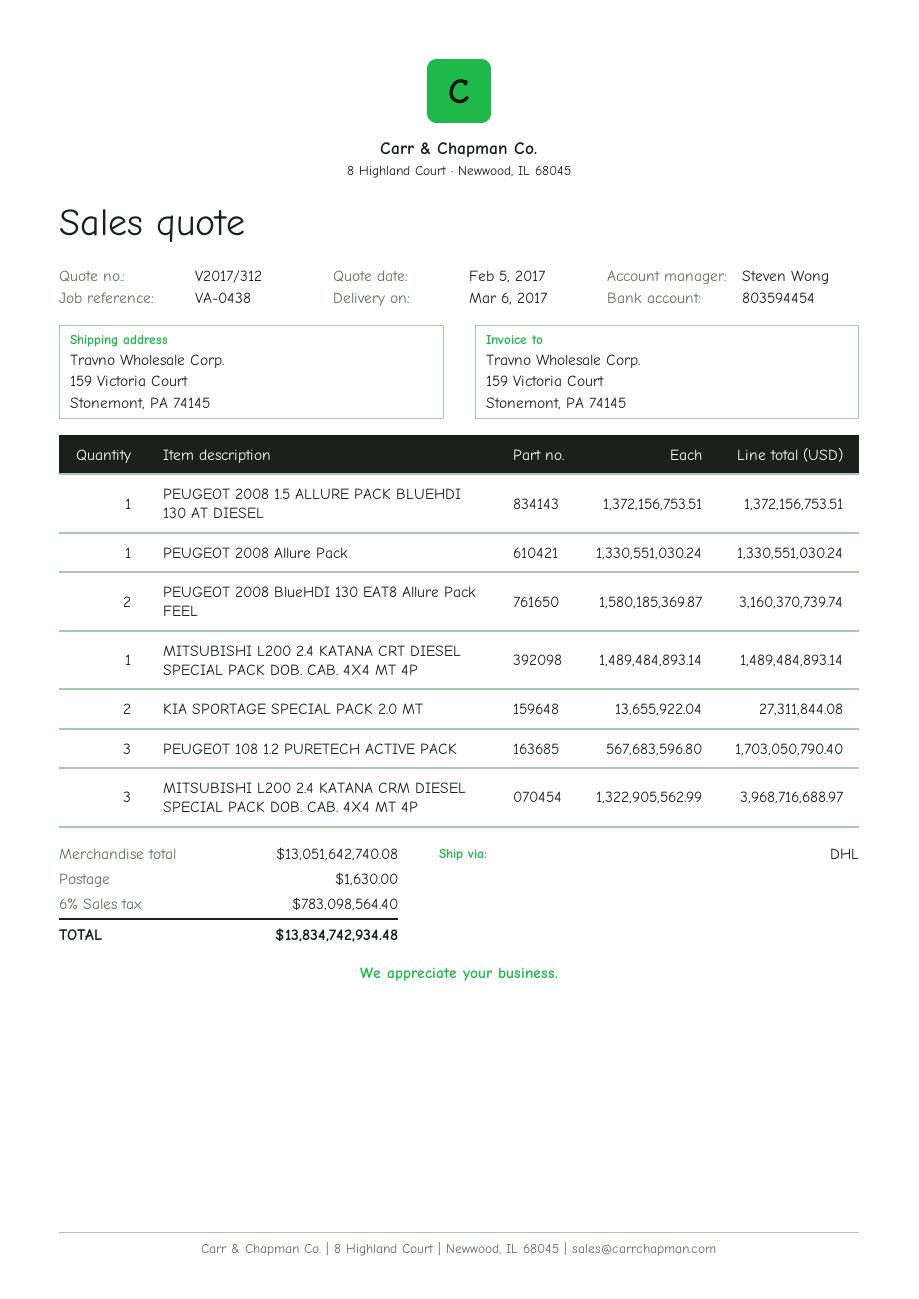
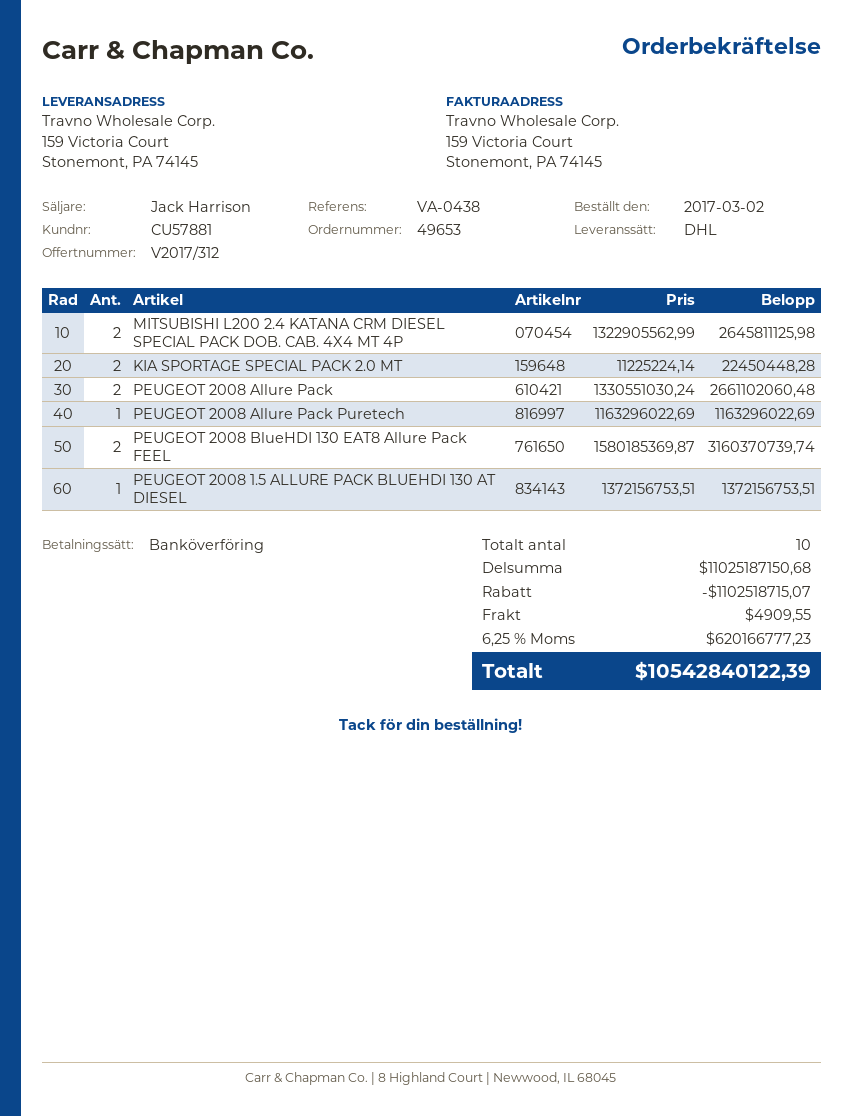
sales rep: Steven Wong -> Jack Harrison
PEUGEOT 2008 Allure Pack: 1 x 1330551030.24 = 1330551030.24 -> 2 x 1330551030.24 = 2661102060.48
MITSUBISHI L200 2.4 KATANA CRT DIESEL SPECIAL PACK DOB. CAB. 4X4 MT 4P: 1 x 1489484893.14 = 1489484893.14 -> none
KIA SPORTAGE SPECIAL PACK 2.0 MT: 2 x 13655922.04 = 27311844.08 -> 2 x 11225224.14 = 22450448.28
PEUGEOT 108 1.2 PURETECH ACTIVE PACK: 3 x 567683596.80 = 1703050790.40 -> none
MITSUBISHI L200 2.4 KATANA CRM DIESEL SPECIAL PACK DOB. CAB. 4X4 MT 4P: 3 x 1322905562.99 = 3968716688.97 -> 2 x 1322905562.99 = 2645811125.98
PEUGEOT 2008 Allure Pack Puretech: none -> 1 x 1163296022.69 = 1163296022.69
subtotal: 13051642740.08 -> 11025187150.68
discount: none -> 1102518715.07
shipping: 1630.00 -> 4909.55
tax: 6% = 783098564.40 -> 6.25% = 620166777.23
total: 13834742934.48 -> 10542840122.39

